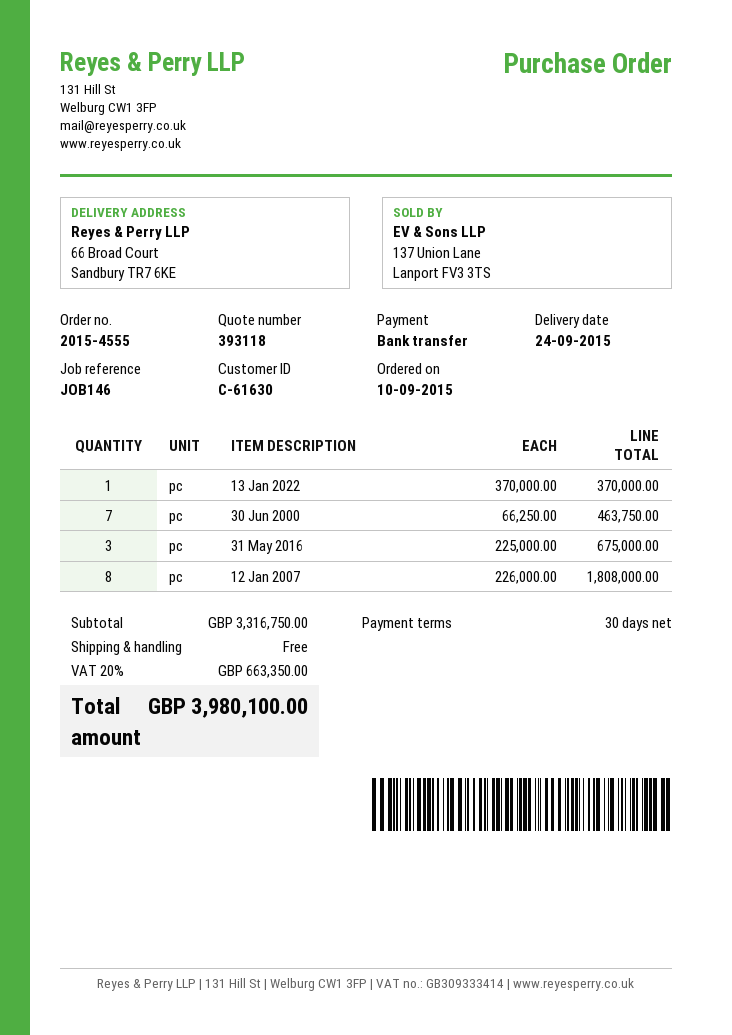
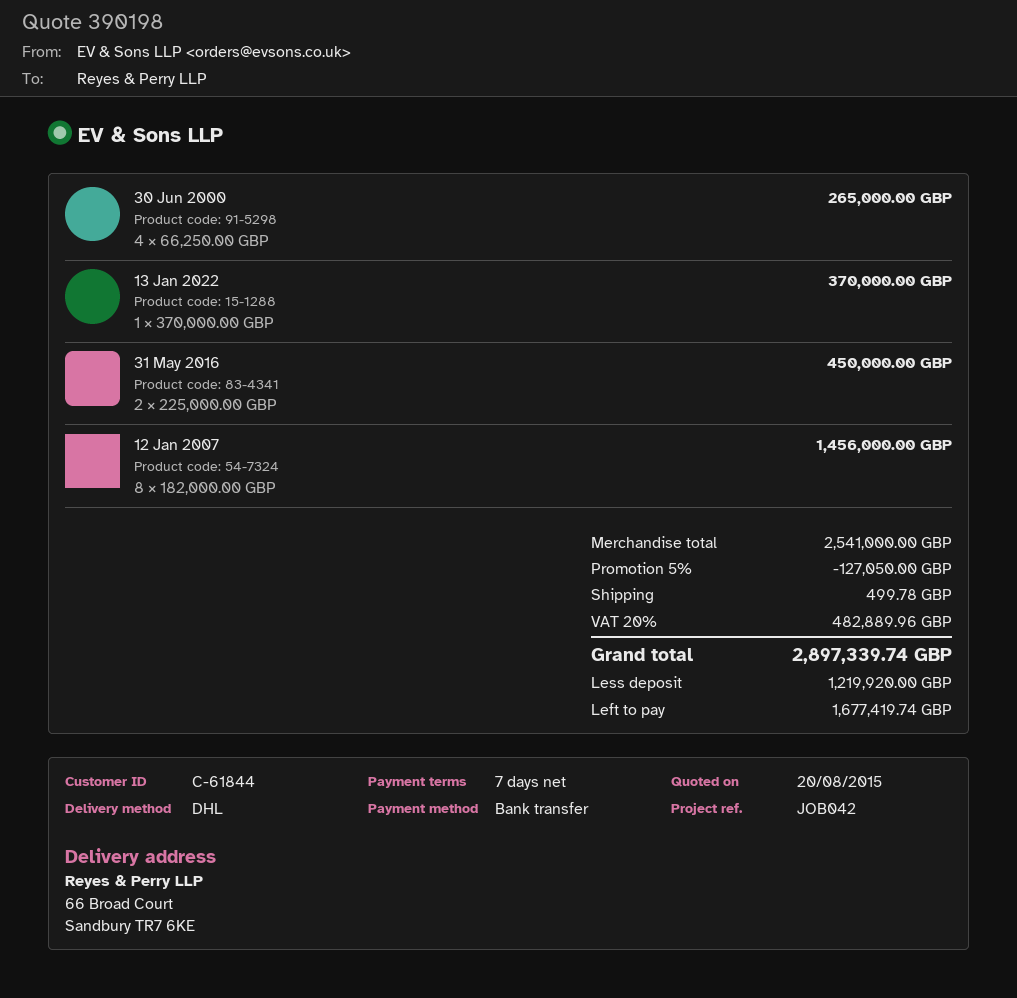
quote number: 393118 -> 390198
payment terms: 30 days -> 7 days
customer number: C-61630 -> C-61844
reference: JOB146 -> JOB042
30 Jun 2000: 7 x 66250.00 = 463750.00 -> 4 x 66250.00 = 265000.00
31 May 2016: 3 x 225000.00 = 675000.00 -> 2 x 225000.00 = 450000.00
12 Jan 2007: 8 x 226000.00 = 1808000.00 -> 8 x 182000.00 = 1456000.00
subtotal: 3316750.00 -> 2541000.00
discount: none -> 5% = 127050.00
shipping: 0.00 -> 499.78
tax: 20% = 663350.00 -> 20% = 482889.96
total: 3980100.00 -> 2897339.74

